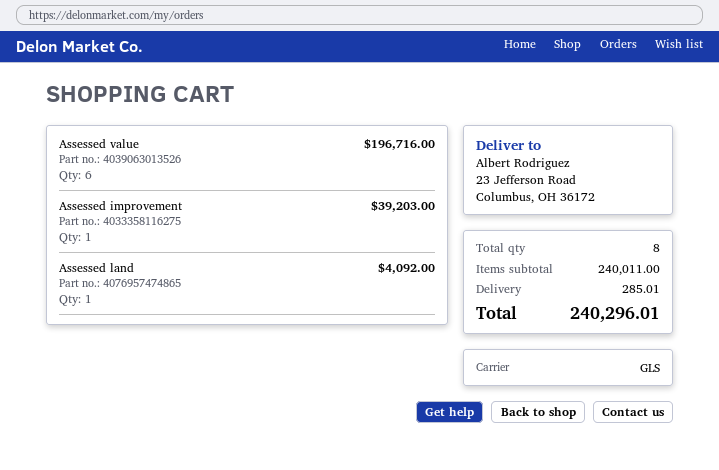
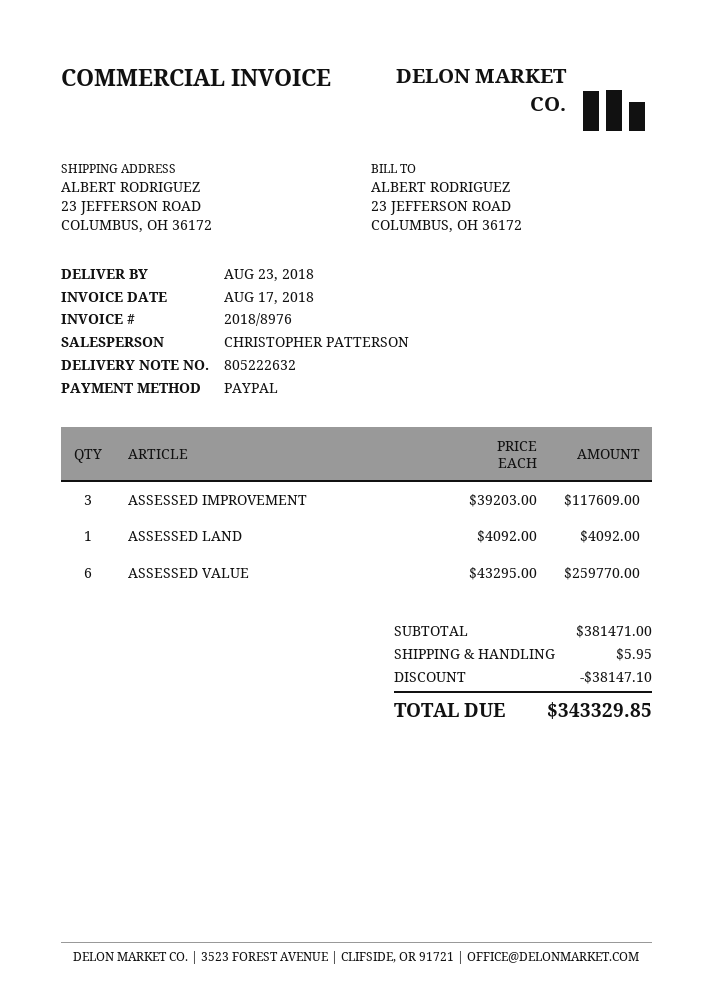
Assessed value: 6 for 196716.00 -> 6 for 259770.00
Assessed improvement: 1 for 39203.00 -> 3 for 117609.00
subtotal: 240011.00 -> 381471.00
discount: none -> 38147.10
shipping: 285.01 -> 5.95
total: 240296.01 -> 343329.85

